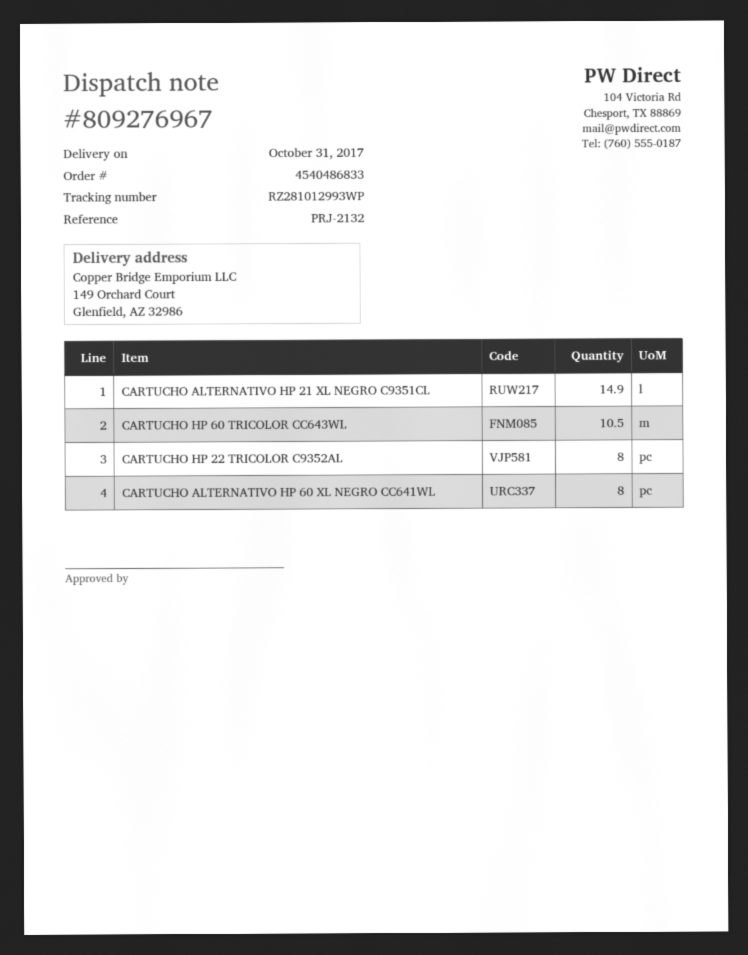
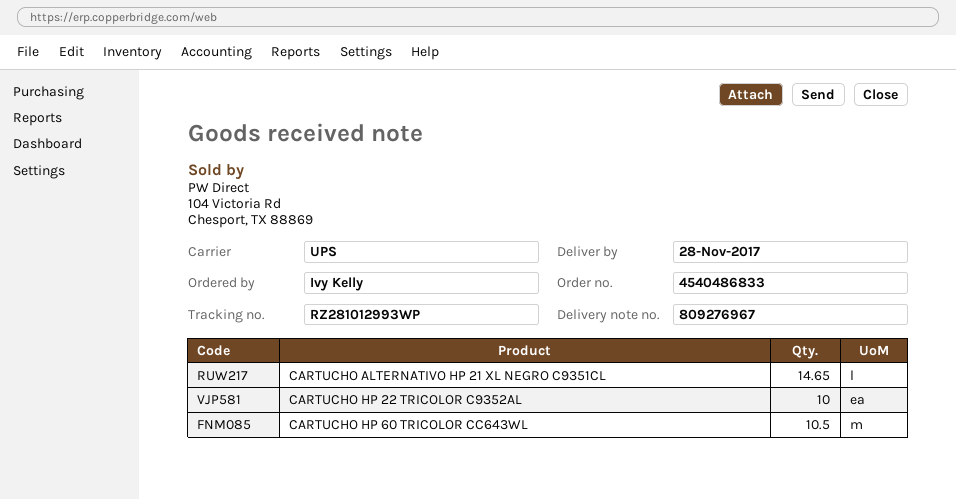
delivery date: 2017-10-31 -> 2017-11-28
CARTUCHO ALTERNATIVO HP 21 XL NEGRO C9351CL: 14.9 -> 14.65
CARTUCHO HP 22 TRICOLOR C9352AL: 8 -> 10
CARTUCHO ALTERNATIVO HP 60 XL NEGRO CC641WL: 8 -> none

